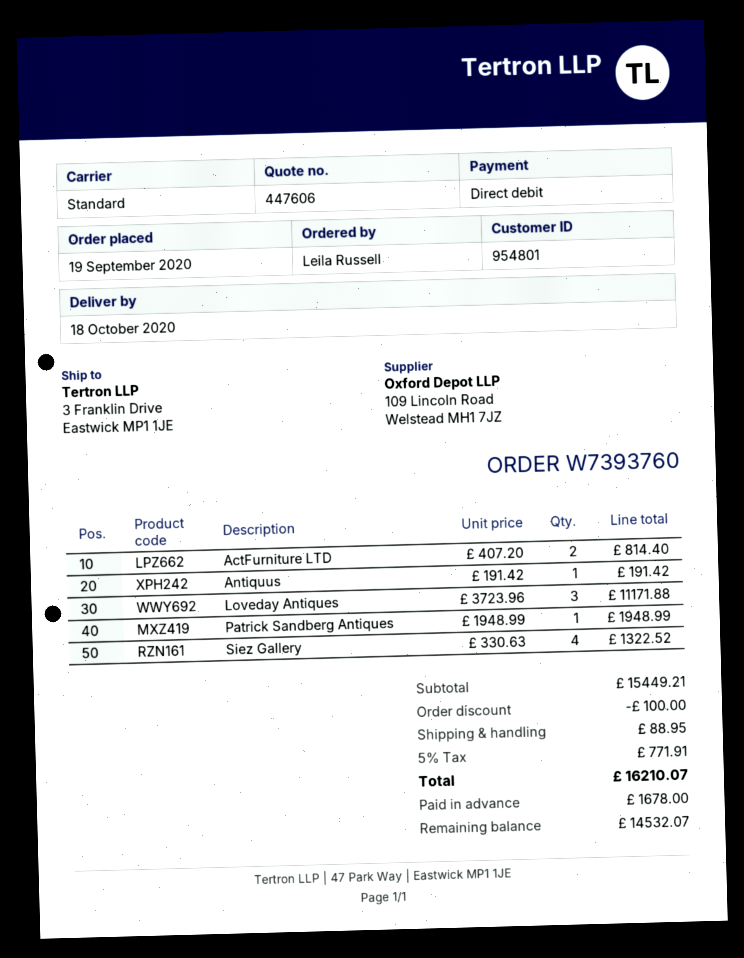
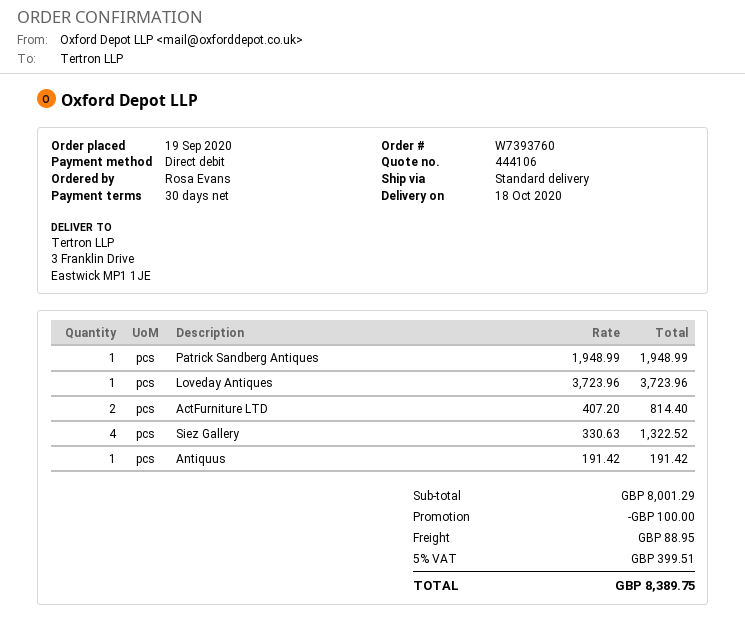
quote number: 447606 -> 444106
ordered by: Leila Russell -> Rosa Evans
Loveday Antiques: 3 x 3723.96 = 11171.88 -> 1 x 3723.96 = 3723.96
subtotal: 15449.21 -> 8001.29
tax: 5% = 771.91 -> 5% = 399.51
total: 16210.07 -> 8389.75

